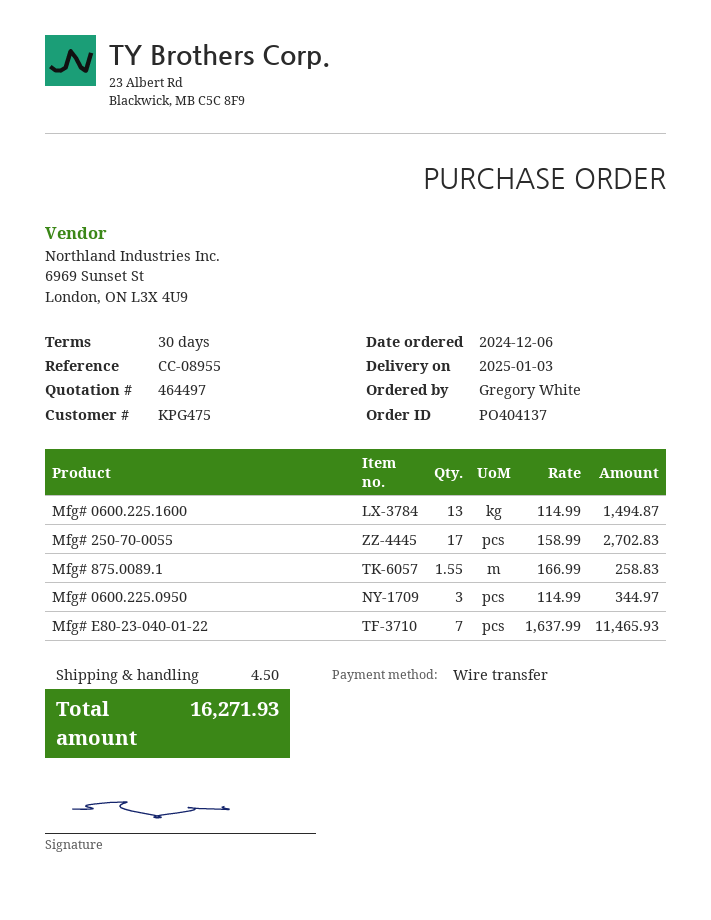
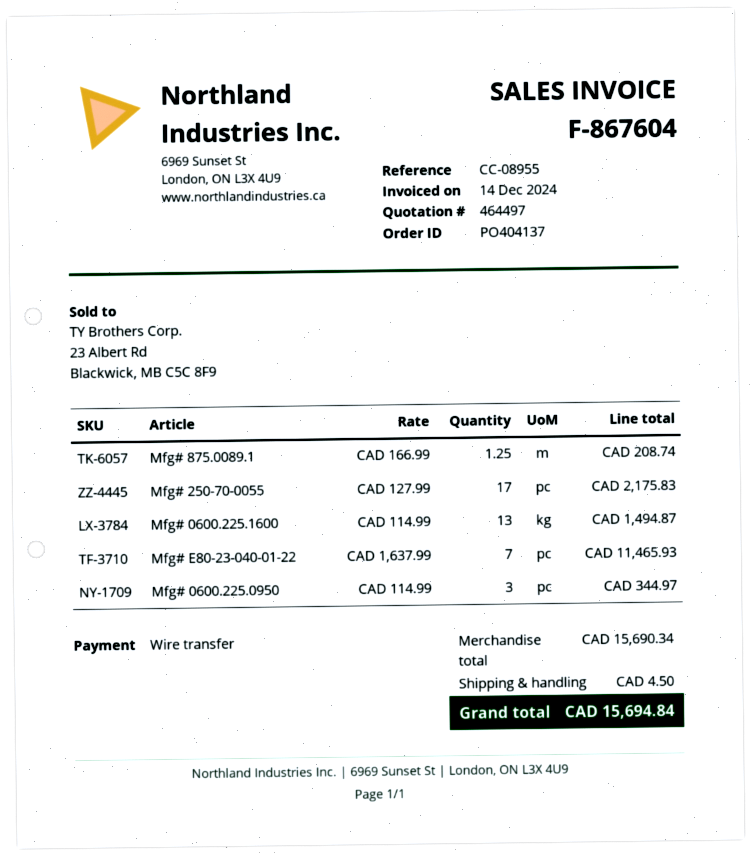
Mfg# 250-70-0055: 17 x 158.99 = 2702.83 -> 17 x 127.99 = 2175.83
Mfg# 875.0089.1: 1.55 x 166.99 = 258.83 -> 1.25 x 166.99 = 208.74
total: 16271.93 -> 15694.84

